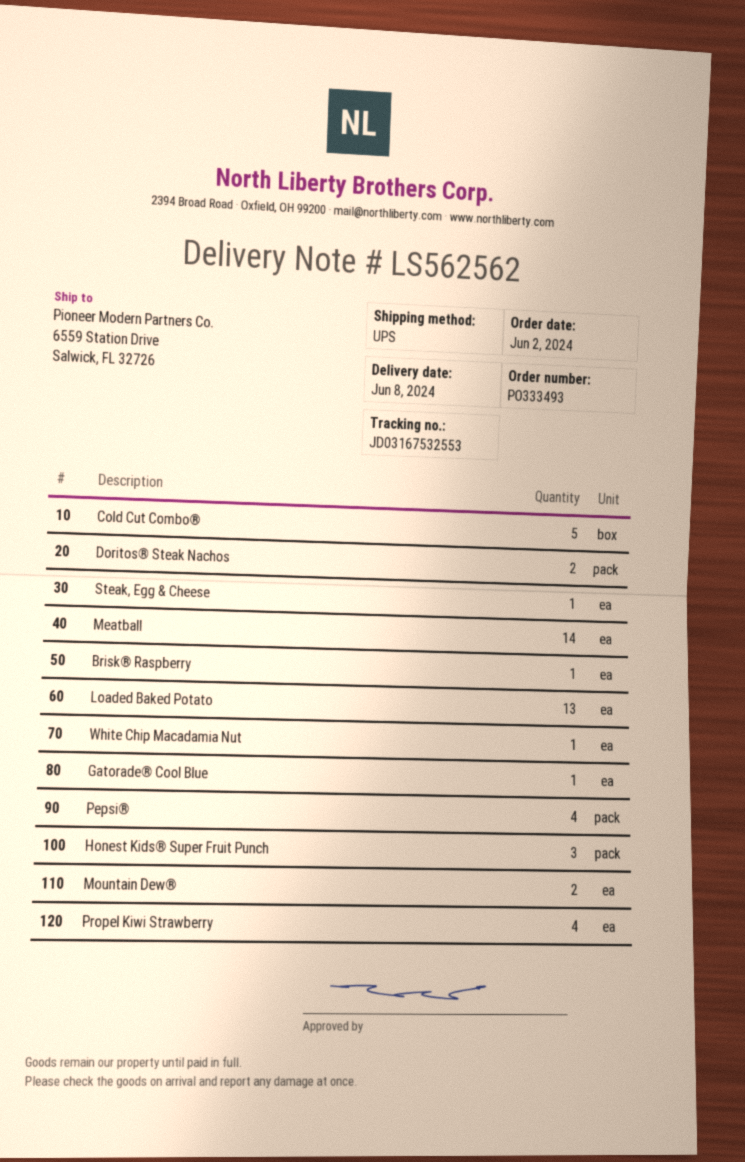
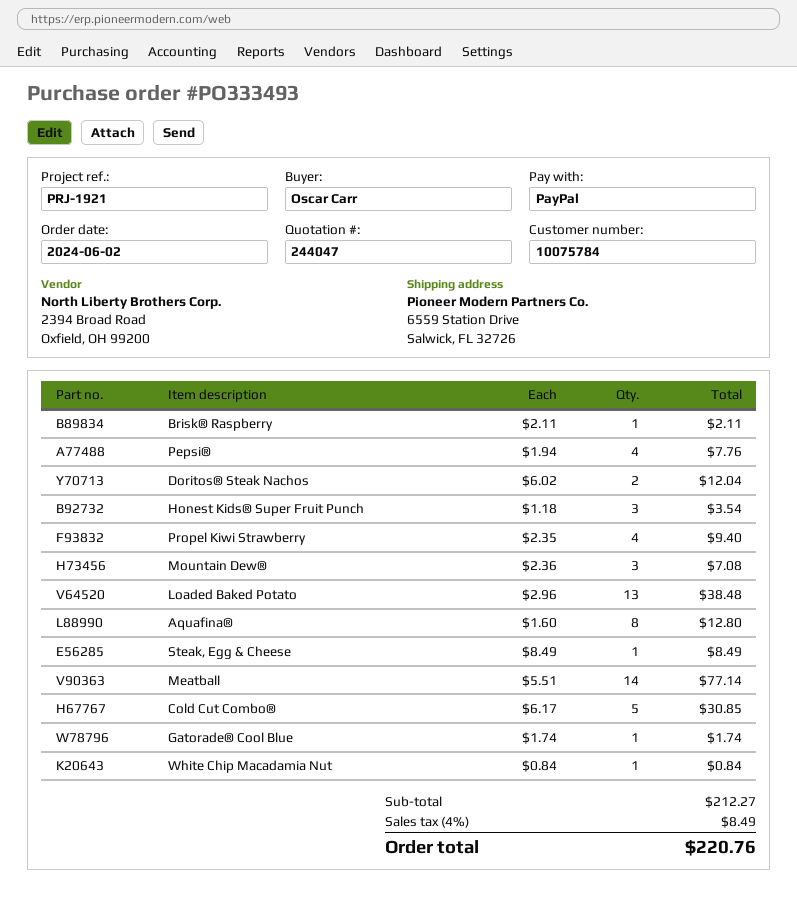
Mountain Dew®: 2 -> 3
Aquafina®: none -> 8

